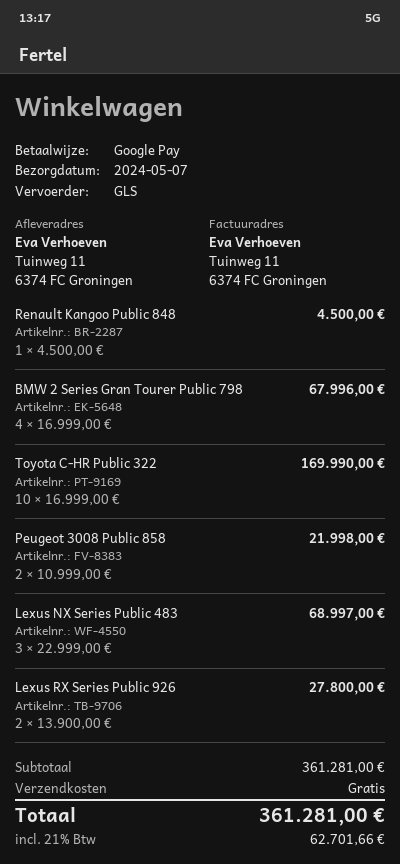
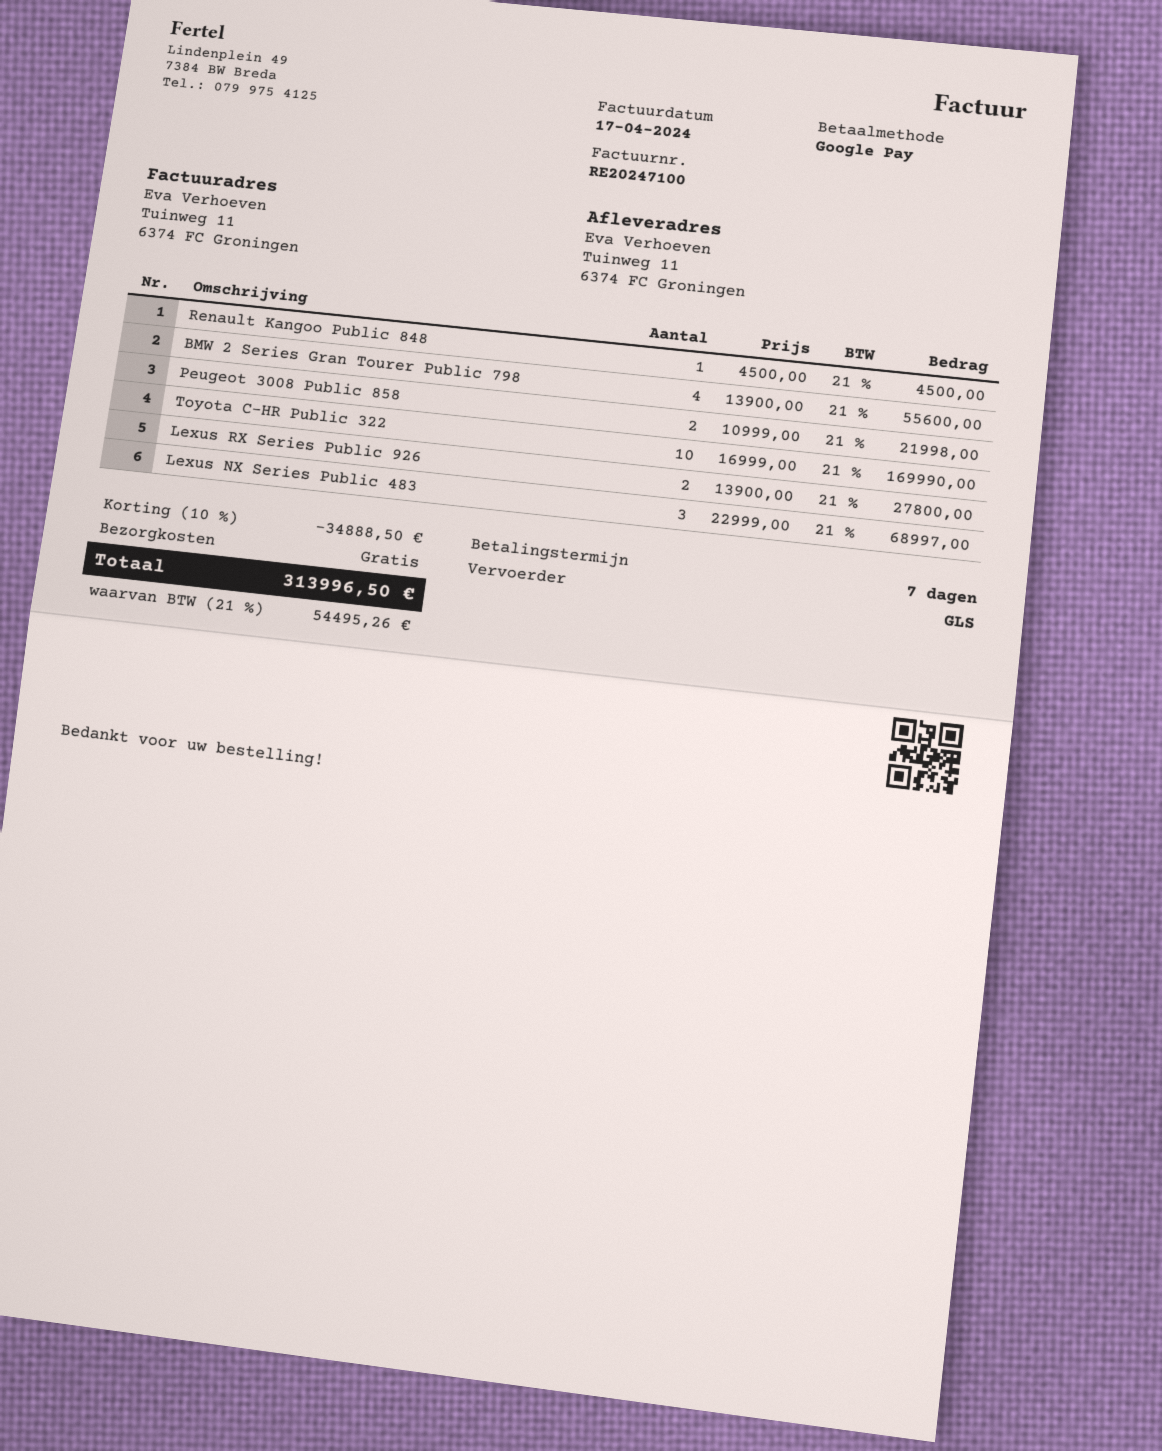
BMW 2 Series Gran Tourer Public 798: 4 x 16999.00 = 67996.00 -> 4 x 13900.00 = 55600.00
discount: none -> 10% = 34888.50
tax: 21% = 62701.66 -> 21% = 54495.26
total: 361281.00 -> 313996.50

